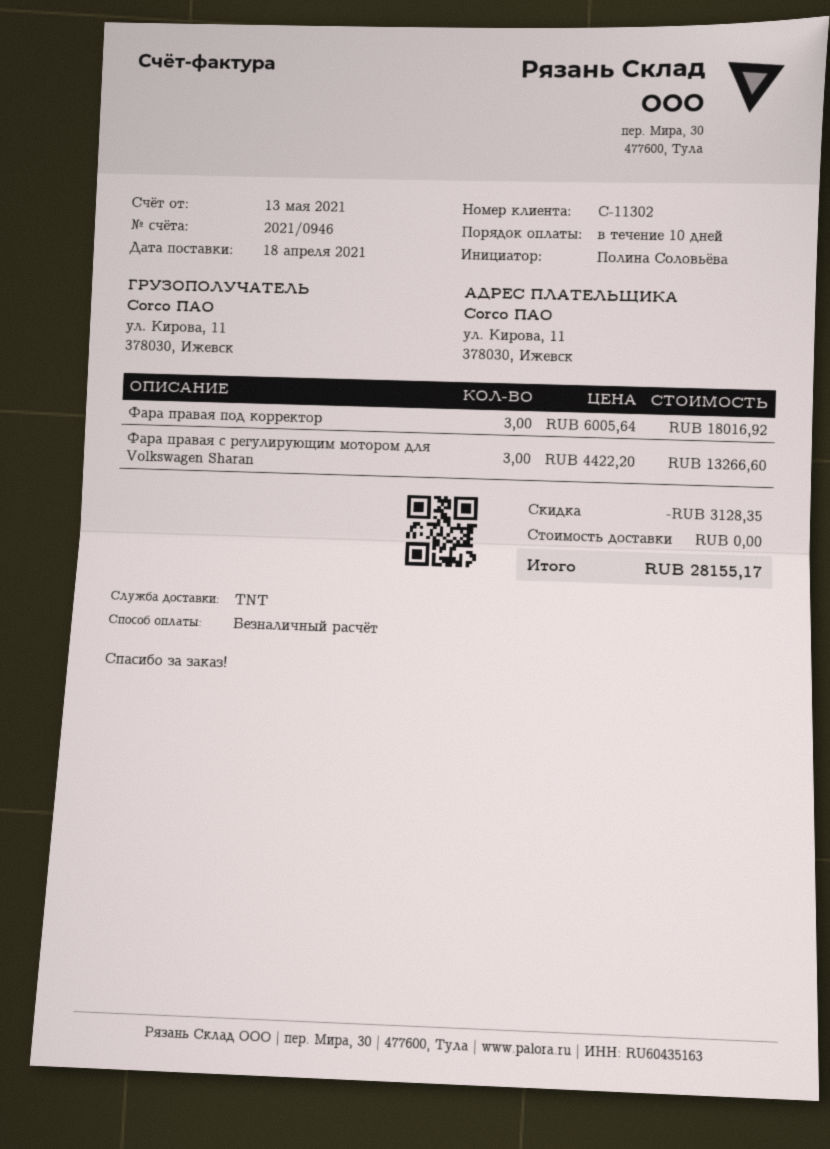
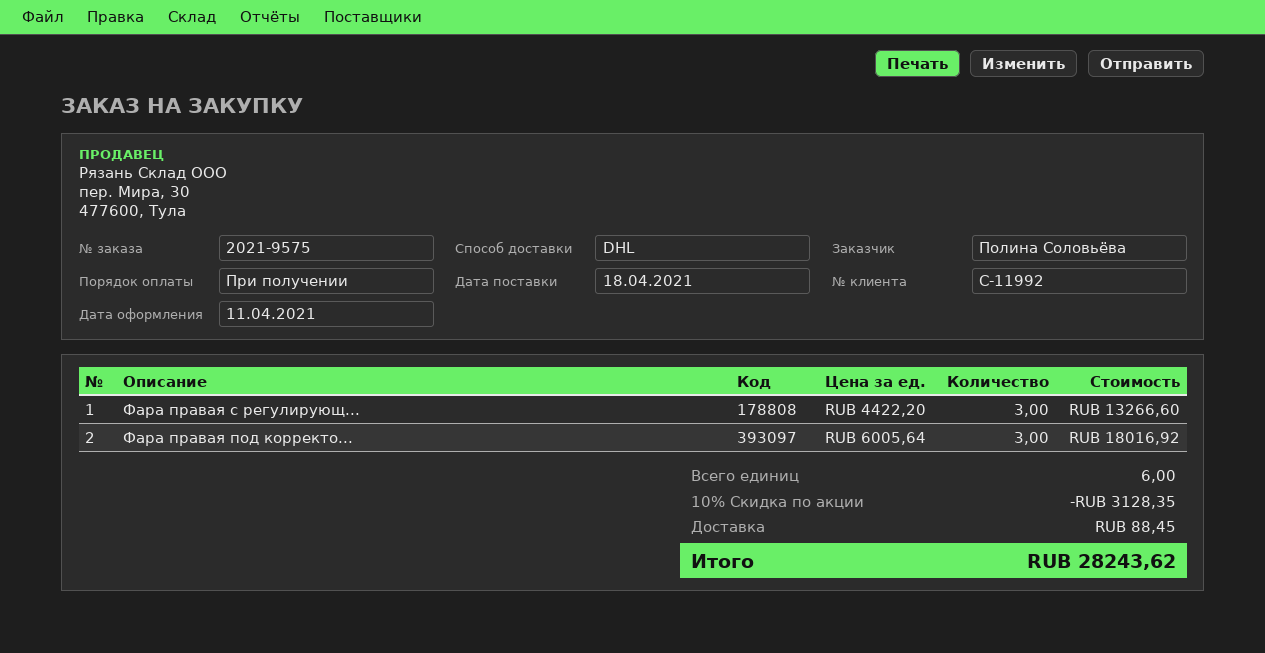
payment terms: 10 days -> on receipt
customer number: C-11302 -> C-11992
shipping method: TNT -> DHL
shipping: 0.00 -> 88.45
total: 28155.17 -> 28243.62

